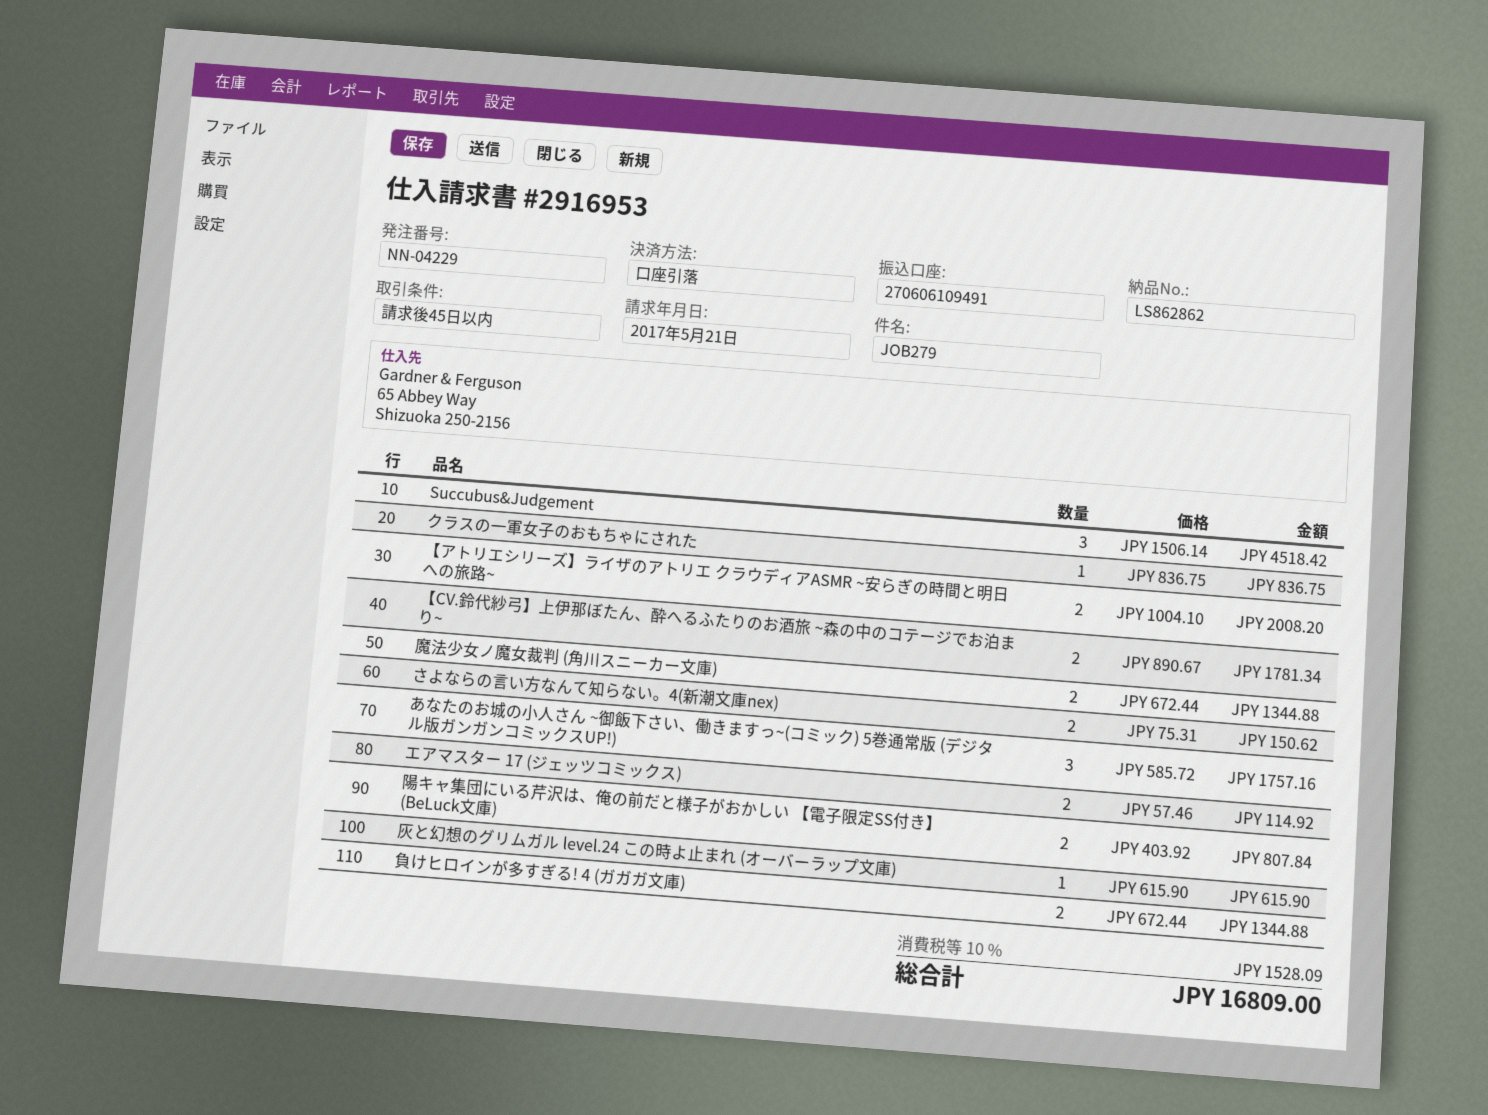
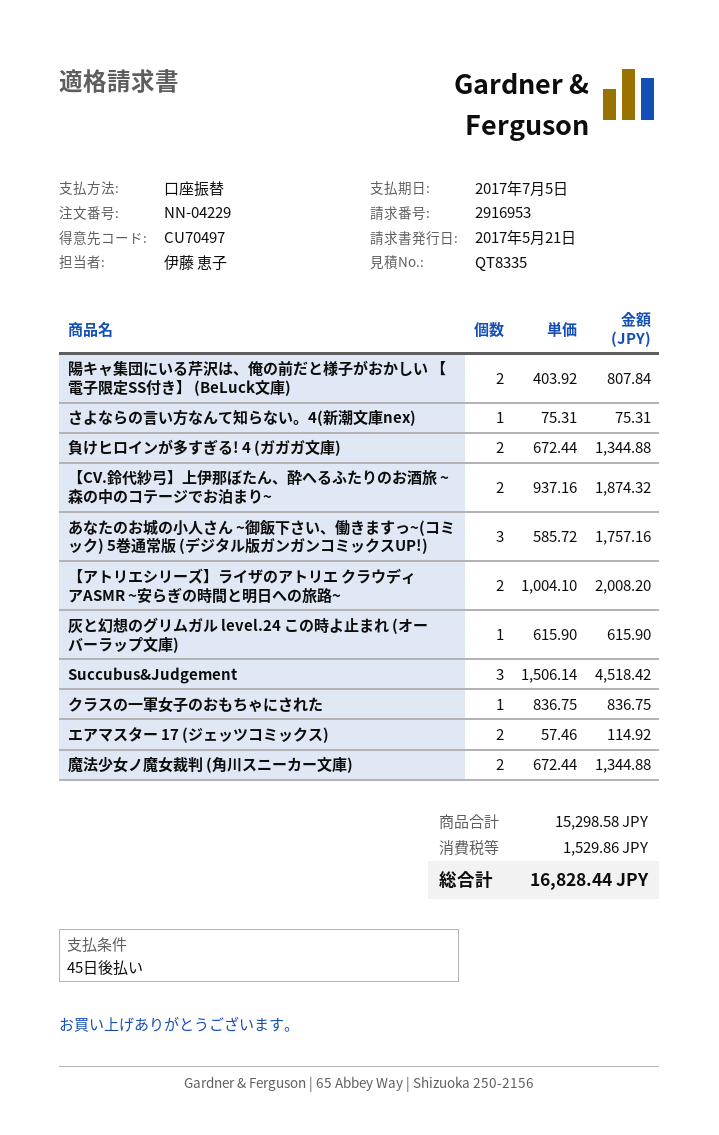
【CV.鈴代紗弓】上伊那ぼたん、酔へるふたりのお酒旅 ~森の中のコテージでお泊まり~: 2 x 890.67 = 1781.34 -> 2 x 937.16 = 1874.32
さよならの言い方なんて知らない。4(新潮文庫nex): 2 x 75.31 = 150.62 -> 1 x 75.31 = 75.31
tax: 1528.09 -> 1529.86
total: 16809.00 -> 16828.44

